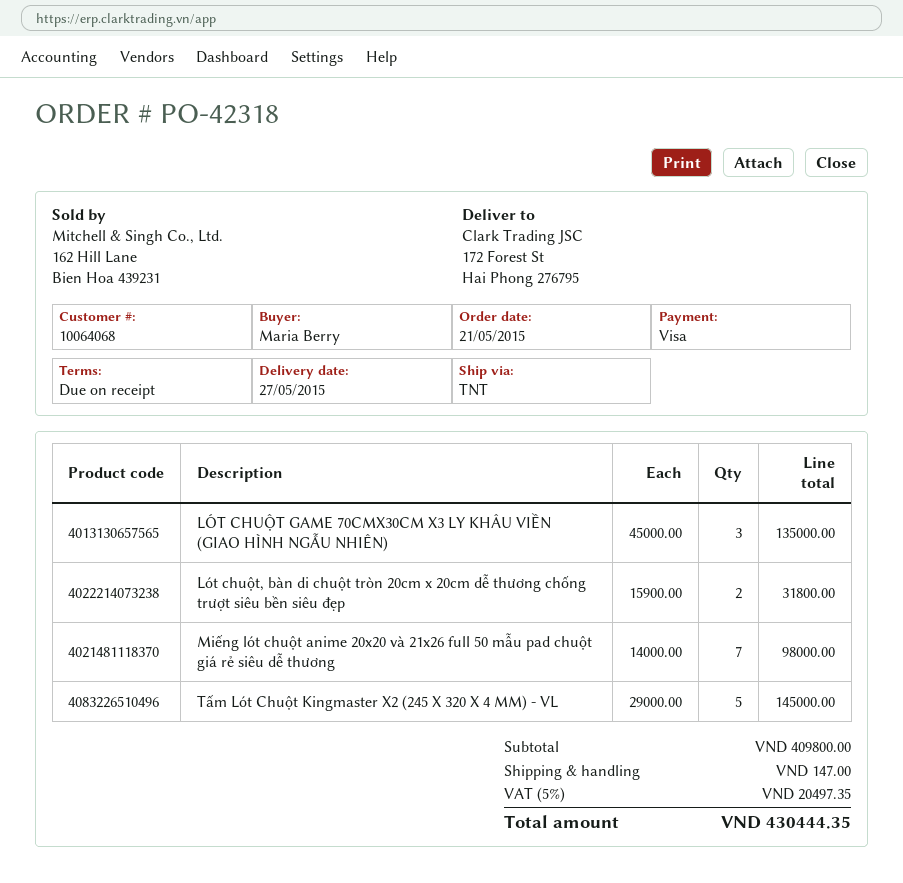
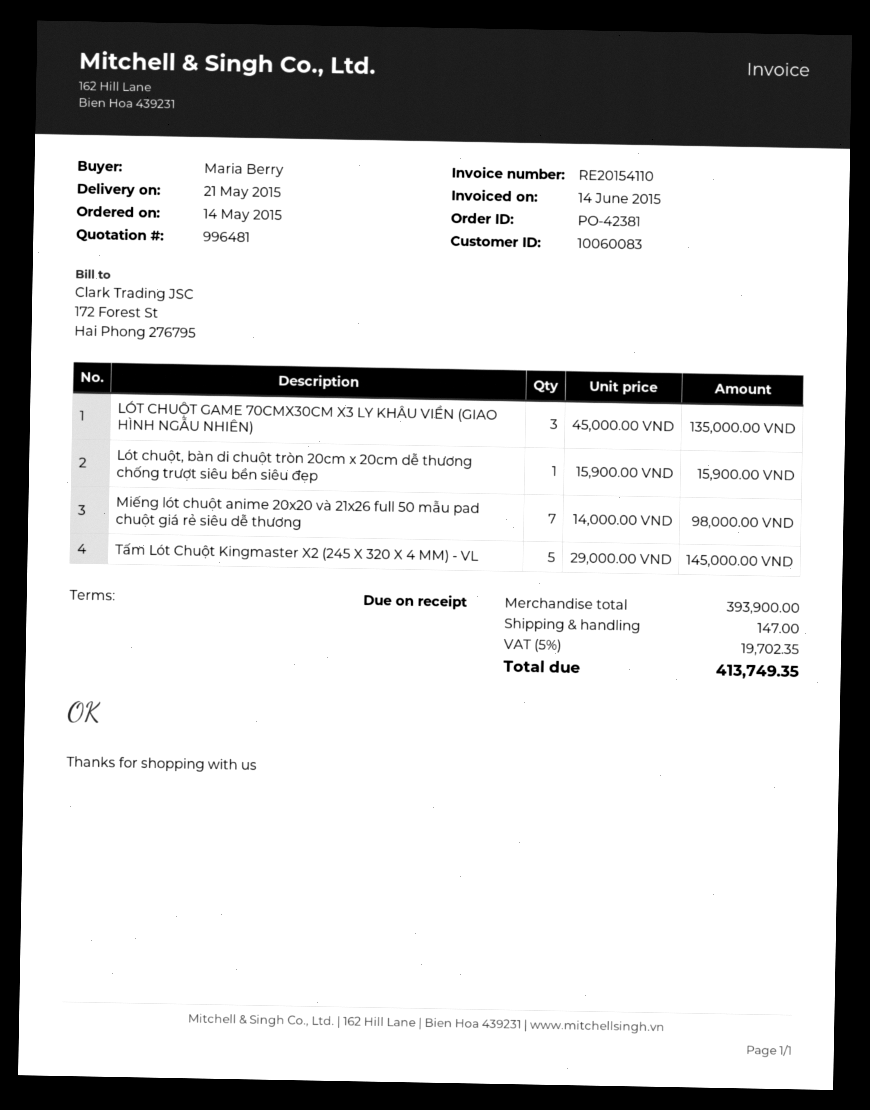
order number: PO-42318 -> PO-42381
order date: 2015-05-21 -> 2015-05-14
delivery date: 2015-05-27 -> 2015-05-21
customer number: 10064068 -> 10060083
Lót chuột, bàn di chuột tròn 20cm x 20cm dễ thương chống trượt siêu bền siêu đẹp: 2 x 15900.00 = 31800.00 -> 1 x 15900.00 = 15900.00
subtotal: 409800.00 -> 393900.00
tax: 5% = 20497.35 -> 5% = 19702.35
total: 430444.35 -> 413749.35

